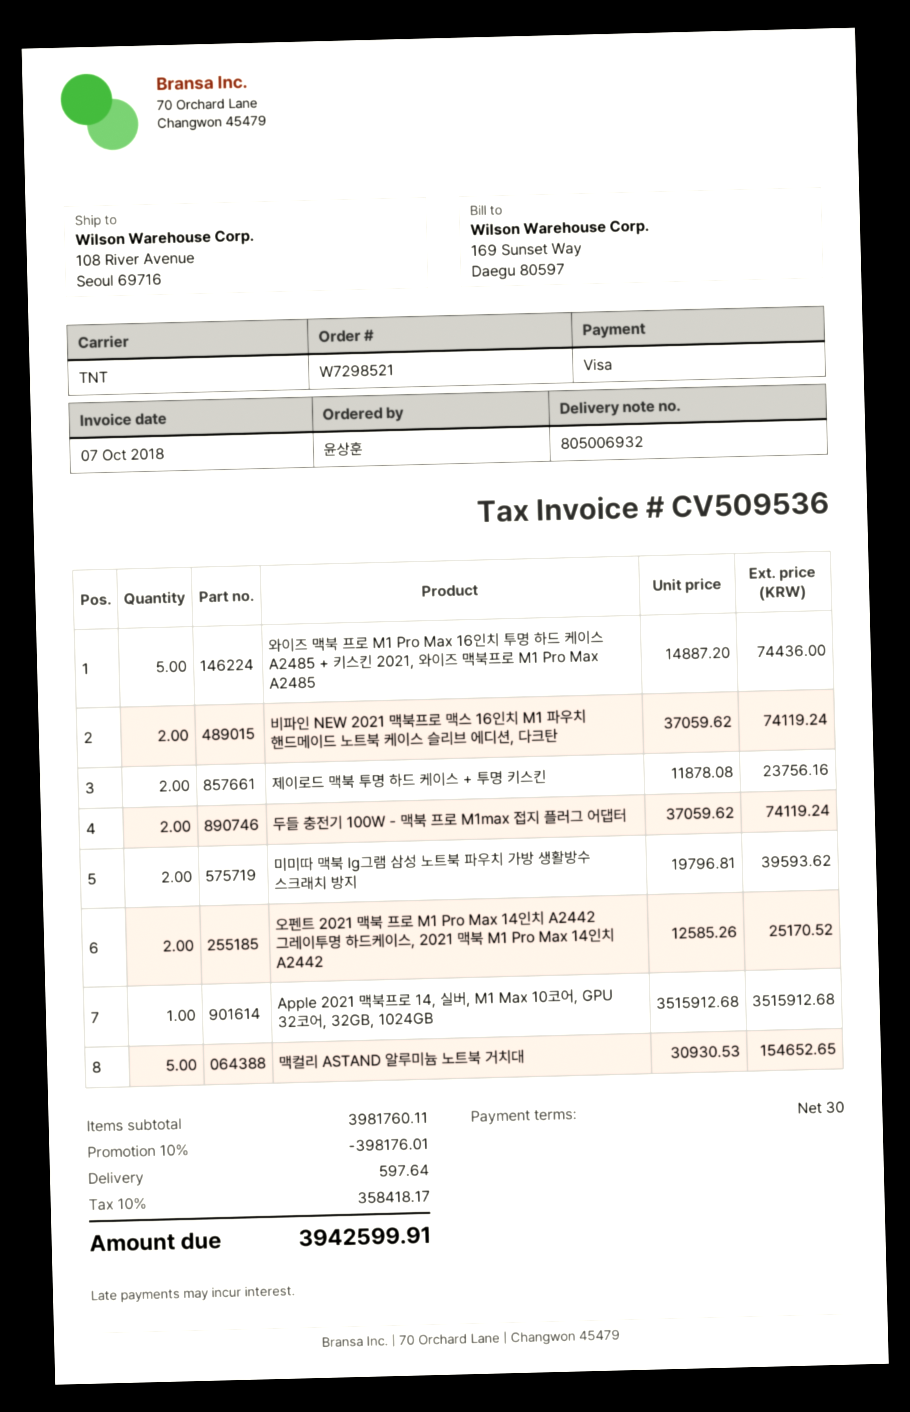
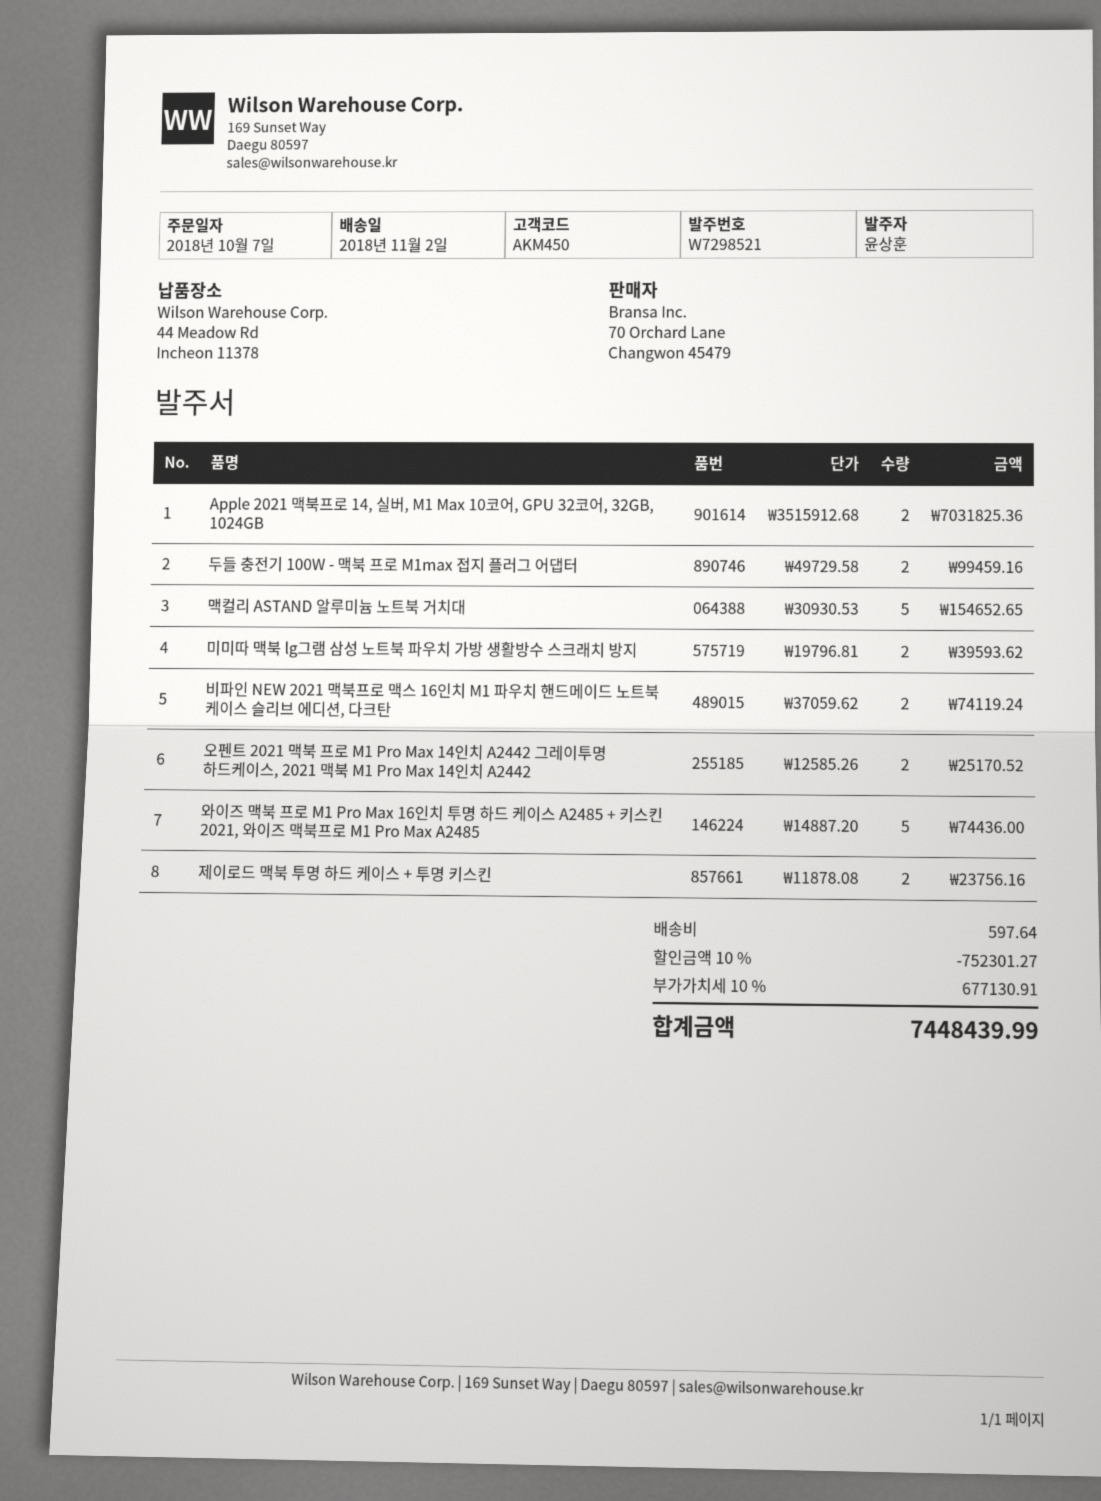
ship to: 108 River Avenue, Seoul 69716 -> 44 Meadow Rd, Incheon 11378
두들 충전기 100W - 맥북 프로 M1max 접지 플러그 어댑터: 2 x 37059.62 = 74119.24 -> 2 x 49729.58 = 99459.16
Apple 2021 맥북프로 14, 실버, M1 Max 10코어, GPU 32코어, 32GB, 1024GB: 1 x 3515912.68 = 3515912.68 -> 2 x 3515912.68 = 7031825.36
discount: 10% = 398176.01 -> 10% = 752301.27
tax: 10% = 358418.17 -> 10% = 677130.91
total: 3942599.91 -> 7448439.99

